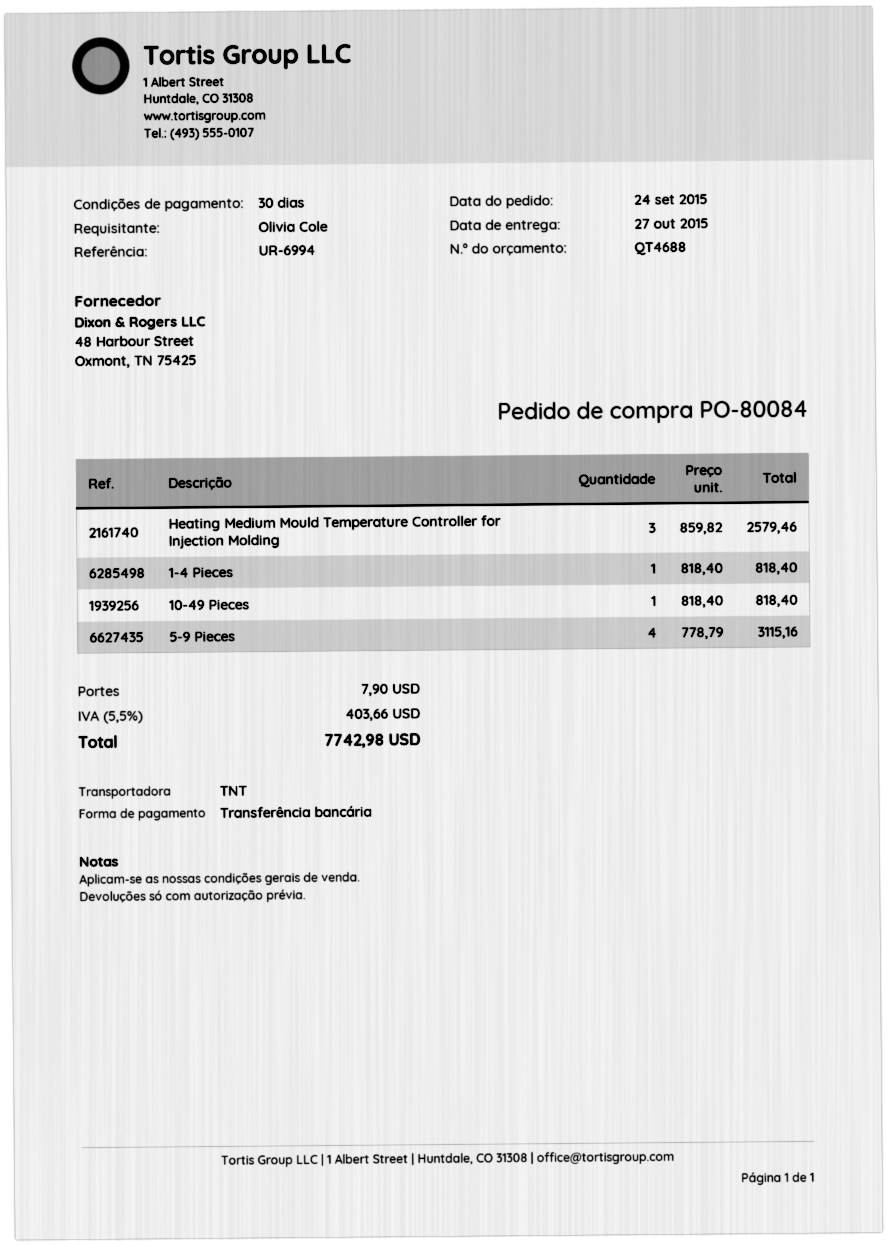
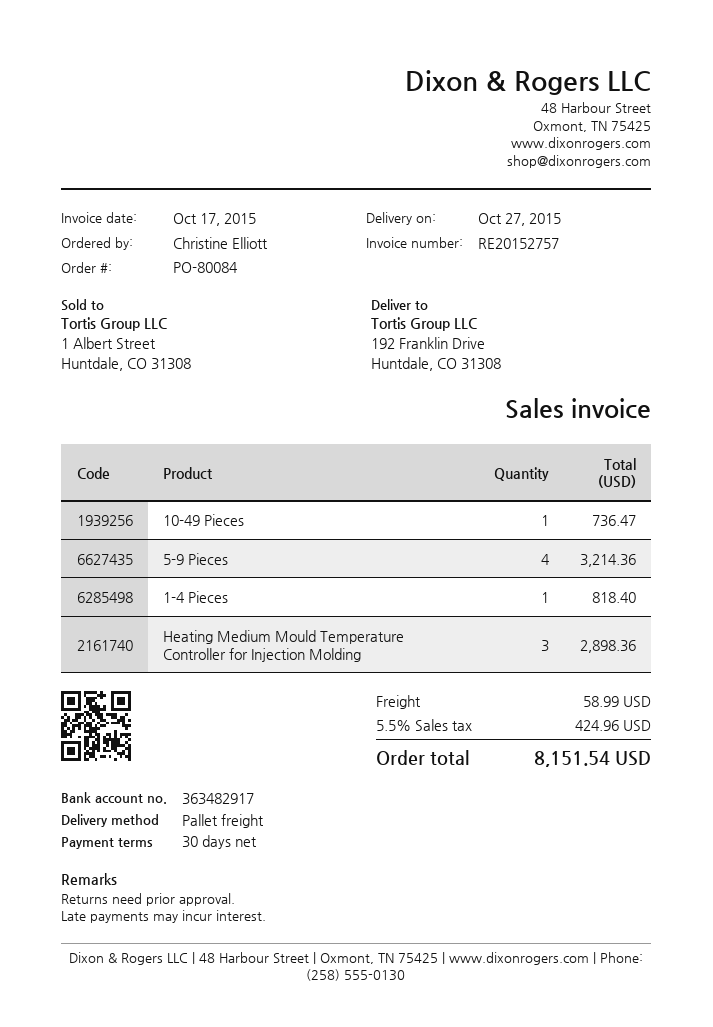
ordered by: Olivia Cole -> Christine Elliott
shipping method: TNT -> pallet freight
Heating Medium Mould Temperature Controller for Injection Molding: 3 for 2579.46 -> 3 for 2898.36
10-49 Pieces: 1 for 818.40 -> 1 for 736.47
5-9 Pieces: 4 for 3115.16 -> 4 for 3214.36
shipping: 7.90 -> 58.99
tax: 5.5% = 403.66 -> 5.5% = 424.96
total: 7742.98 -> 8151.54

